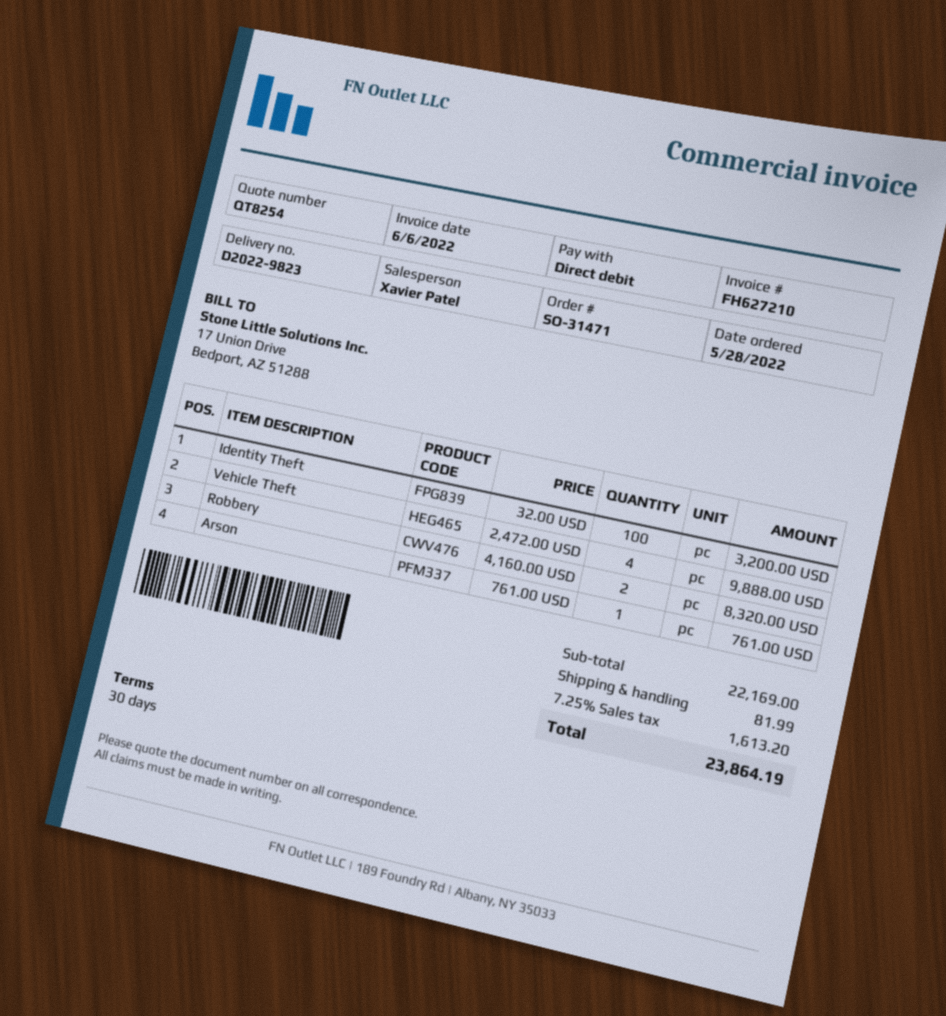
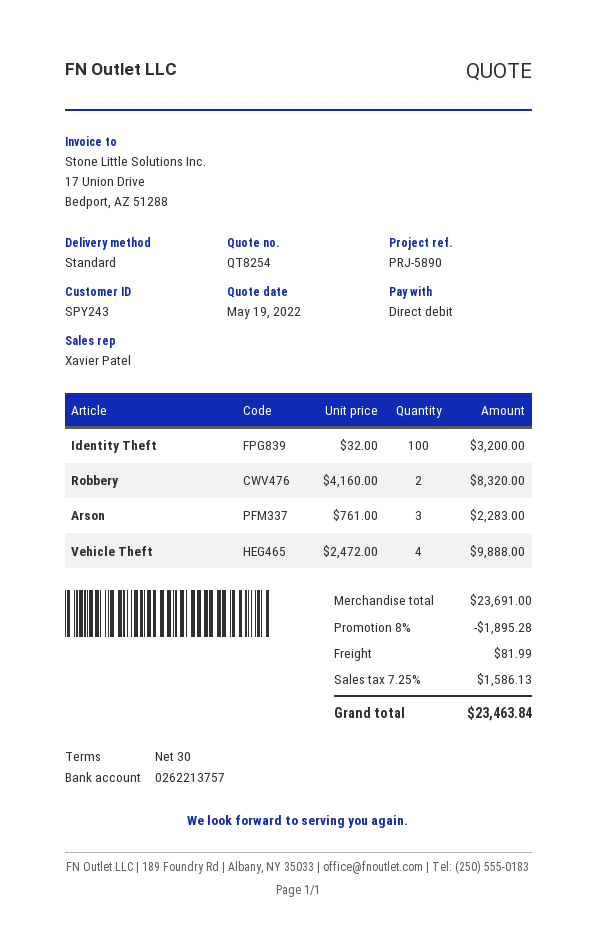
Arson: 1 x 761.00 = 761.00 -> 3 x 761.00 = 2283.00
subtotal: 22169.00 -> 23691.00
discount: none -> 8% = 1895.28
tax: 7.25% = 1613.20 -> 7.25% = 1586.13
total: 23864.19 -> 23463.84

